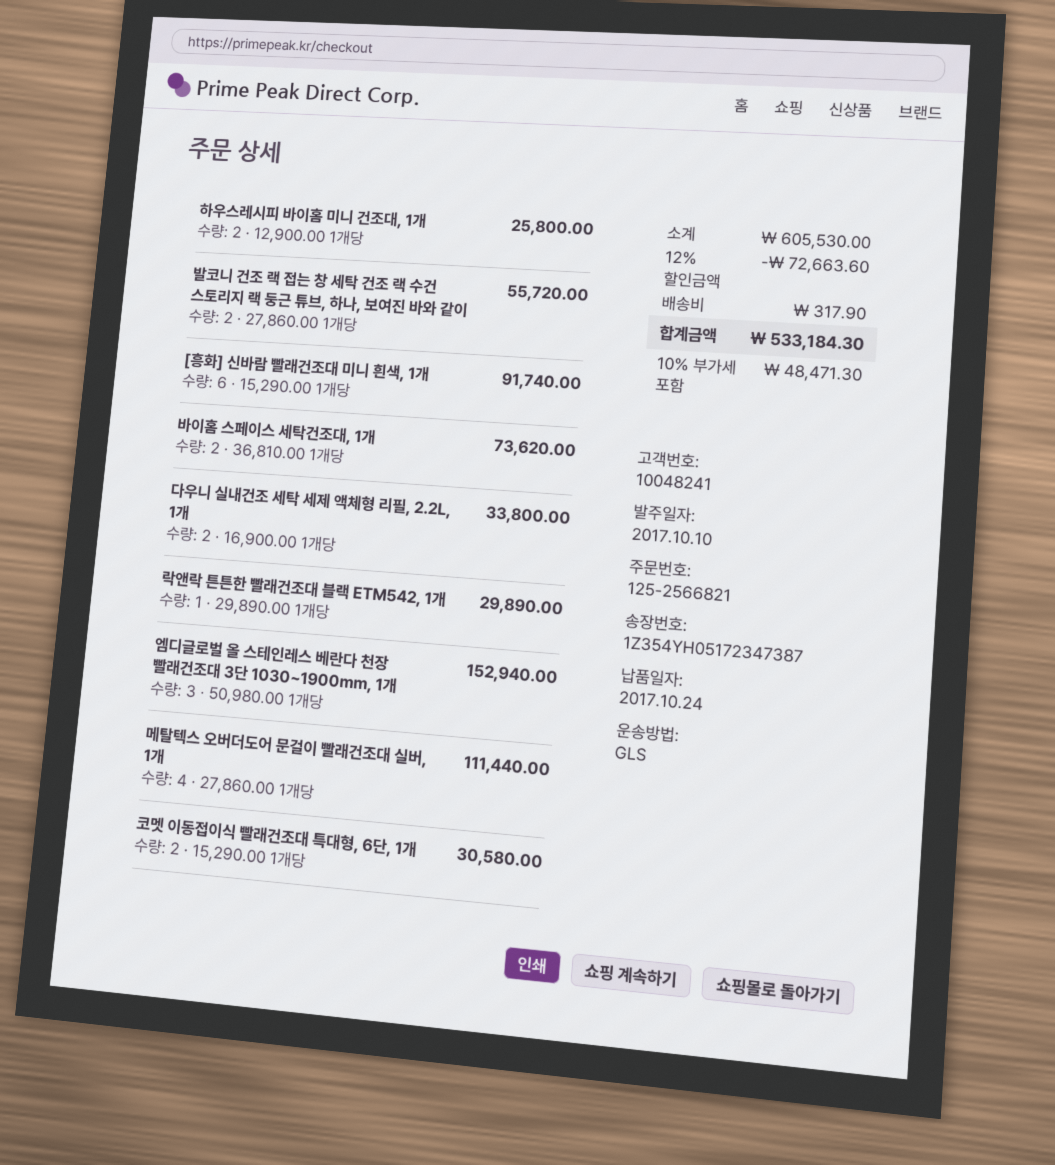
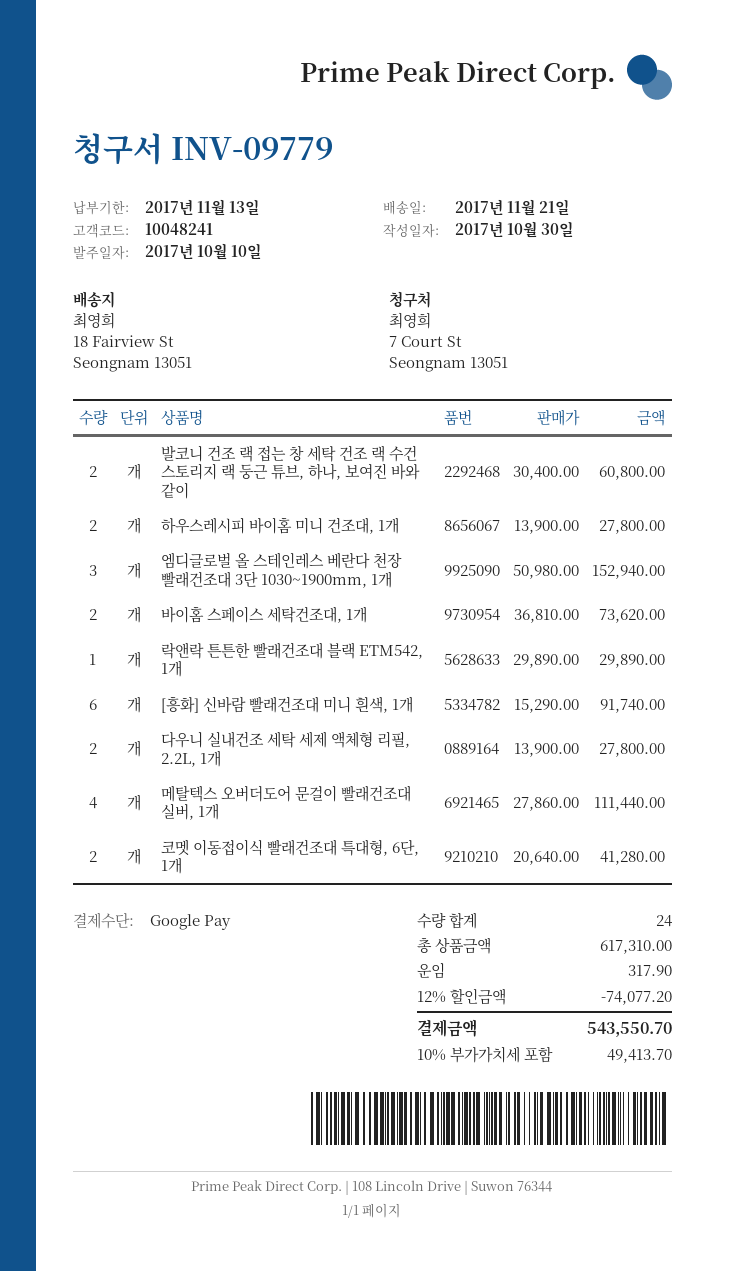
delivery date: 2017-10-24 -> 2017-11-21
하우스레시피 바이홈 미니 건조대, 1개: 2 x 12900.00 = 25800.00 -> 2 x 13900.00 = 27800.00
발코니 건조 랙 접는 창 세탁 건조 랙 수건 스토리지 랙 둥근 튜브, 하나, 보여진 바와 같이: 2 x 27860.00 = 55720.00 -> 2 x 30400.00 = 60800.00
다우니 실내건조 세탁 세제 액체형 리필, 2.2L, 1개: 2 x 16900.00 = 33800.00 -> 2 x 13900.00 = 27800.00
코멧 이동접이식 빨래건조대 특대형, 6단, 1개: 2 x 15290.00 = 30580.00 -> 2 x 20640.00 = 41280.00
subtotal: 605530.00 -> 617310.00
discount: 12% = 72663.60 -> 12% = 74077.20
tax: 10% = 48471.30 -> 10% = 49413.70
total: 533184.30 -> 543550.70

